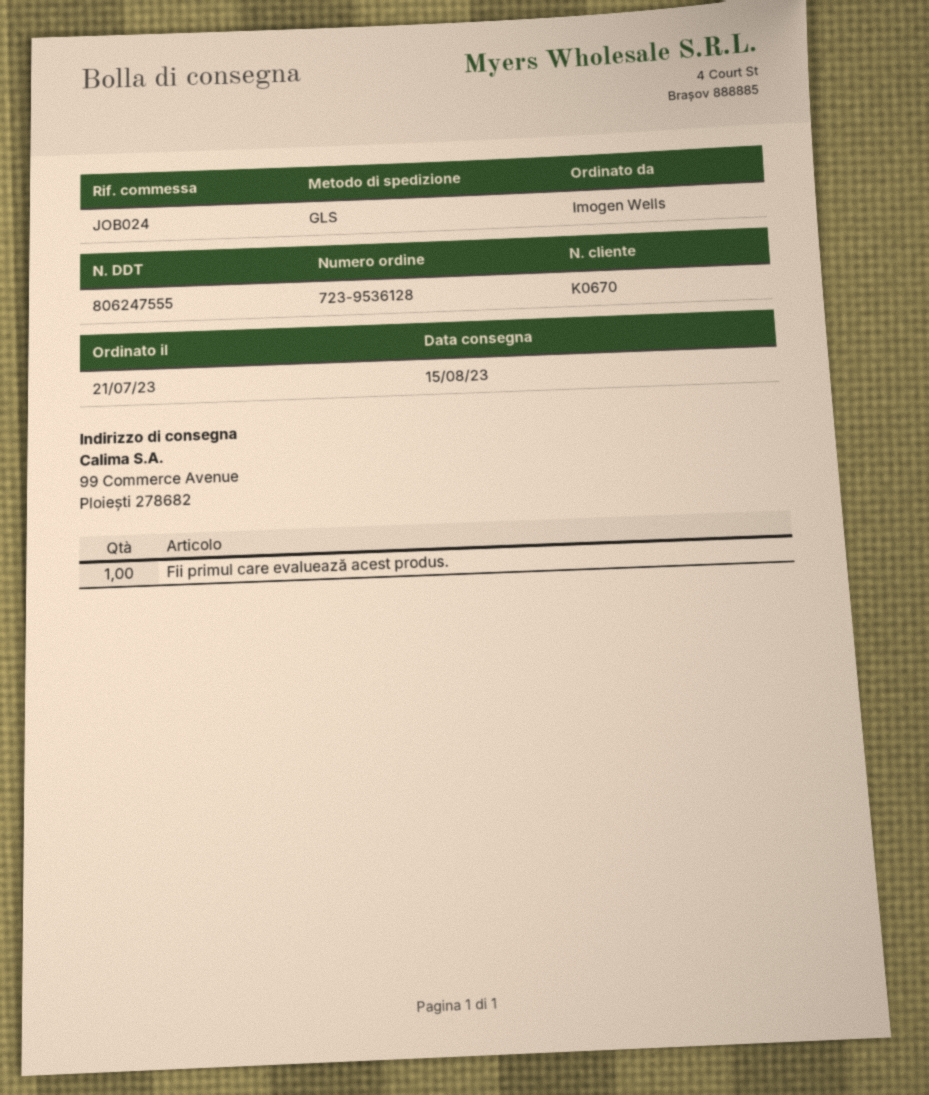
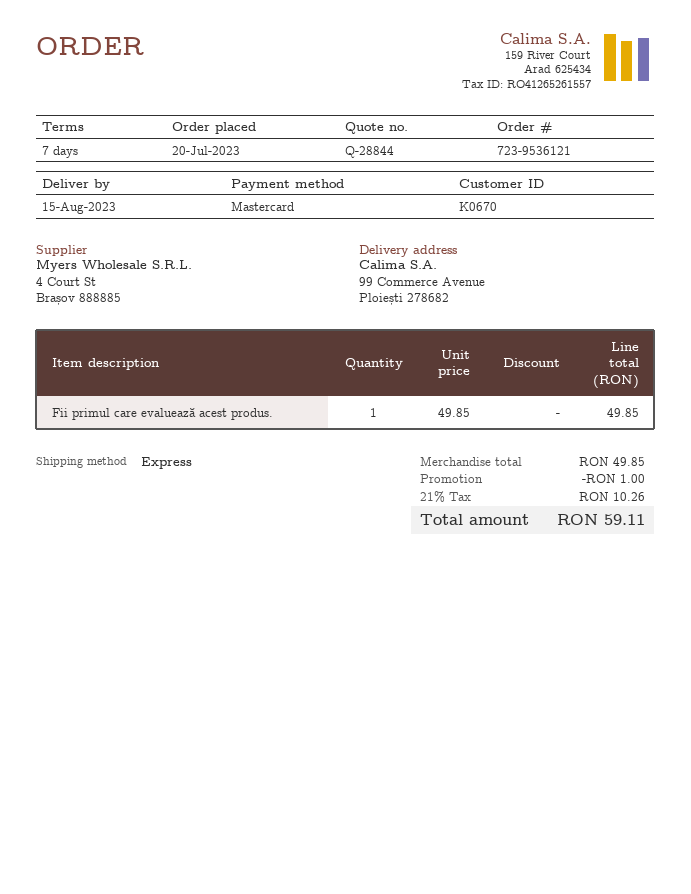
order number: 723-9536128 -> 723-9536121
order date: 2023-07-21 -> 2023-07-20
shipping method: GLS -> express

